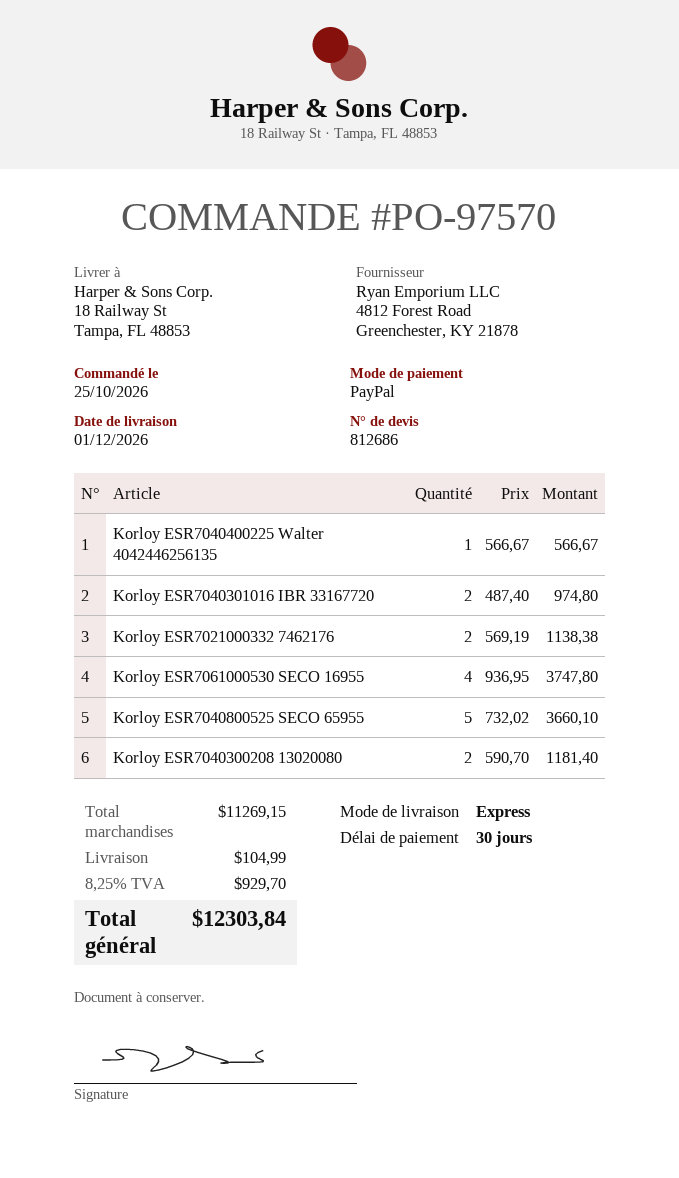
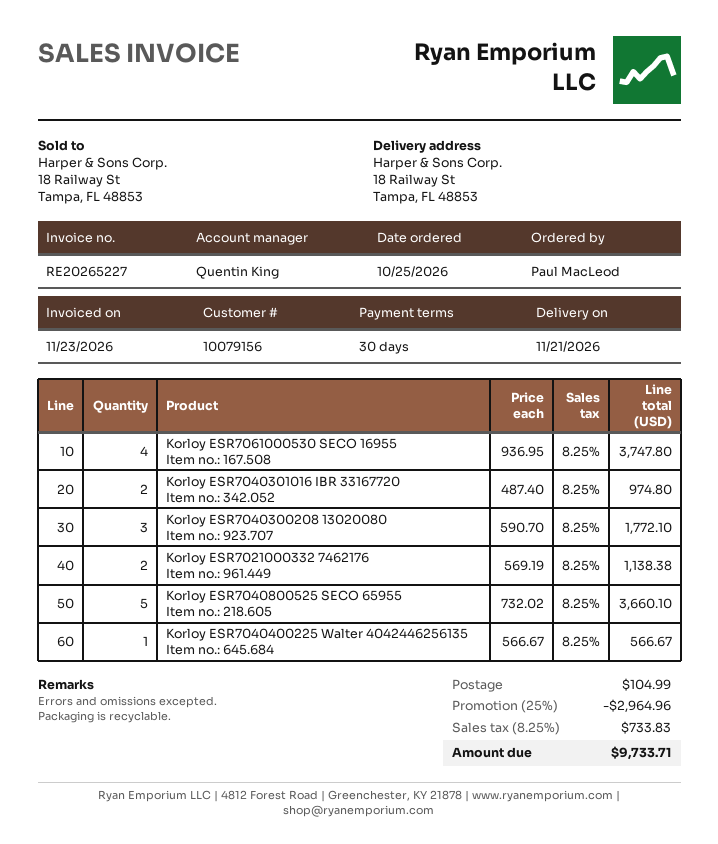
delivery date: 2026-12-01 -> 2026-11-21
Korloy ESR7040300208 13020080: 2 x 590.70 = 1181.40 -> 3 x 590.70 = 1772.10
discount: none -> 25% = 2964.96
tax: 8.25% = 929.70 -> 8.25% = 733.83
total: 12303.84 -> 9733.71

